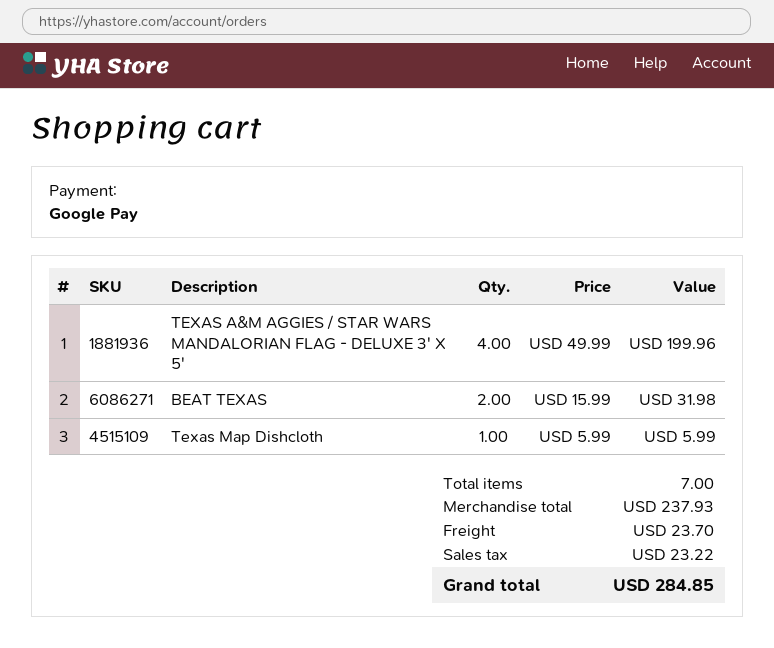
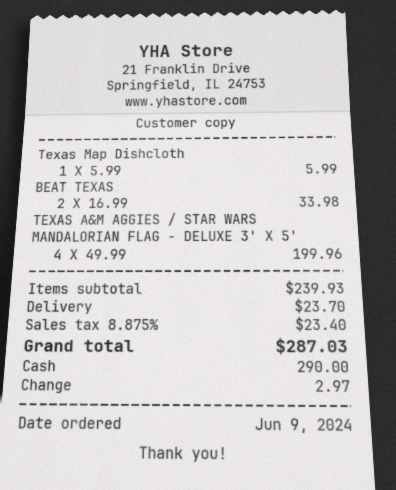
payment method: Google Pay -> cash
BEAT TEXAS: 2 x 15.99 = 31.98 -> 2 x 16.99 = 33.98
subtotal: 237.93 -> 239.93
tax: 23.22 -> 23.40
total: 284.85 -> 287.03

